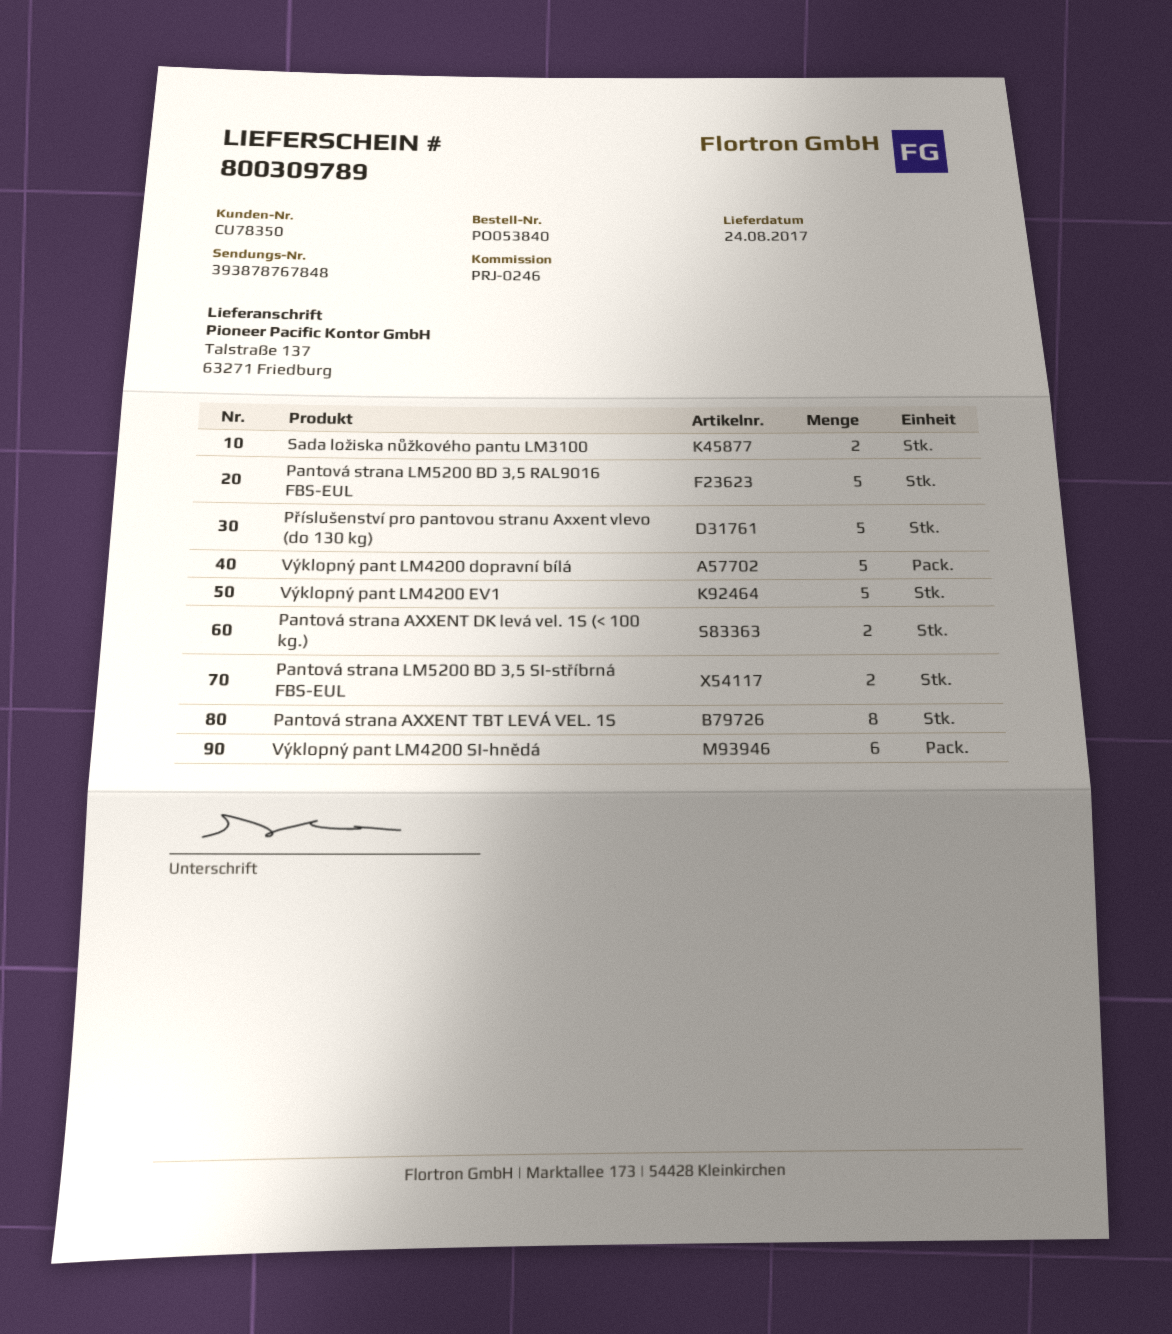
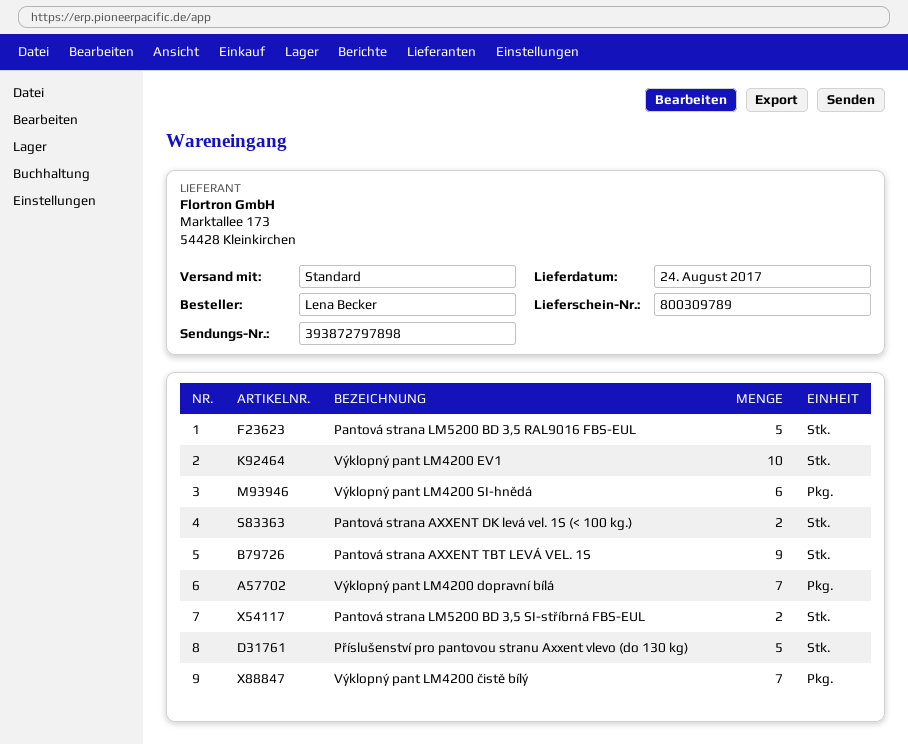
tracking number: 393878767848 -> 393872797898
Sada ložiska nůžkového pantu LM3100: 2 -> none
Výklopný pant LM4200 dopravní bílá: 5 -> 7
Výklopný pant LM4200 EV1: 5 -> 10
Pantová strana AXXENT TBT LEVÁ VEL. 1S: 8 -> 9
Výklopný pant LM4200 čistě bílý: none -> 7

